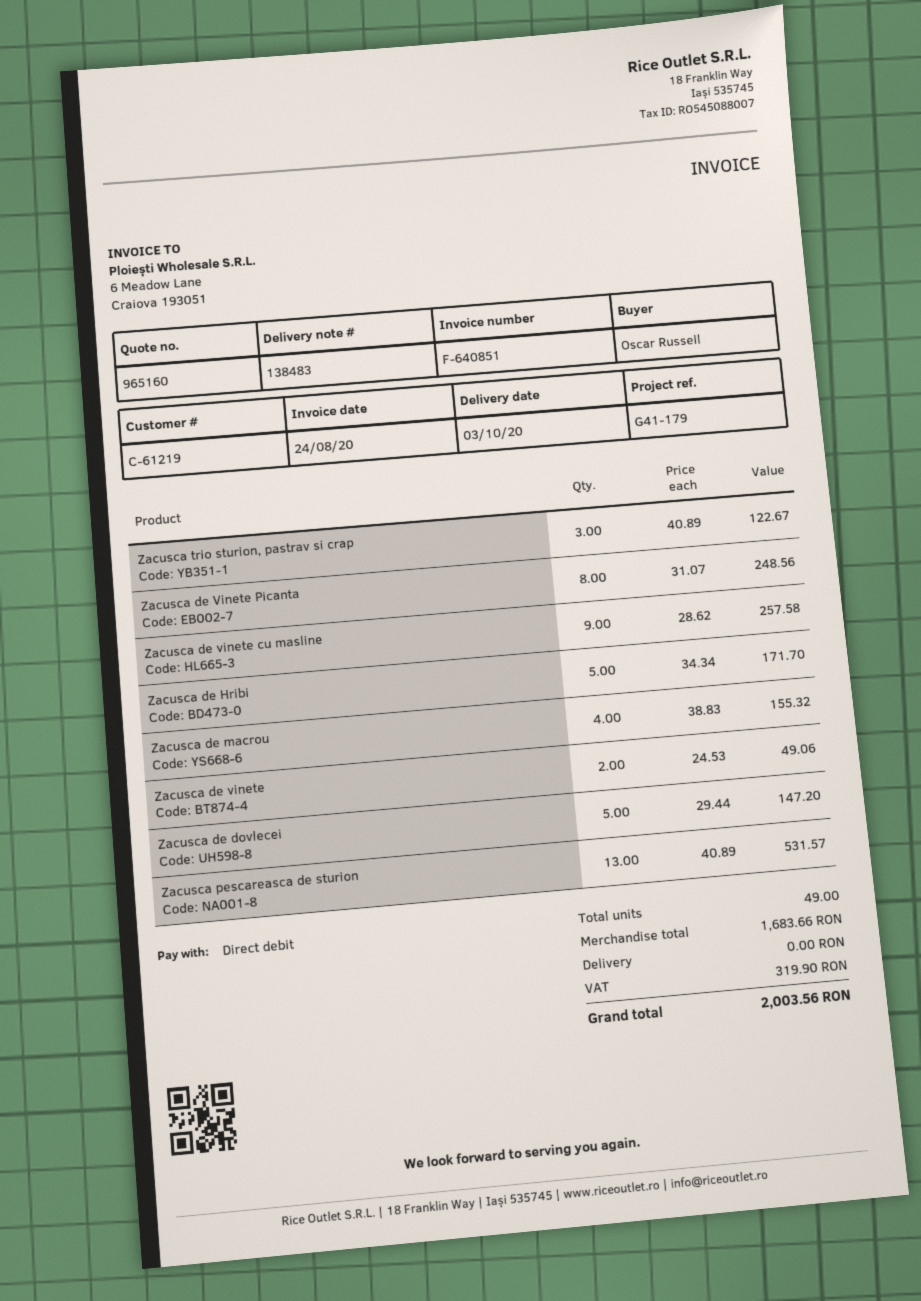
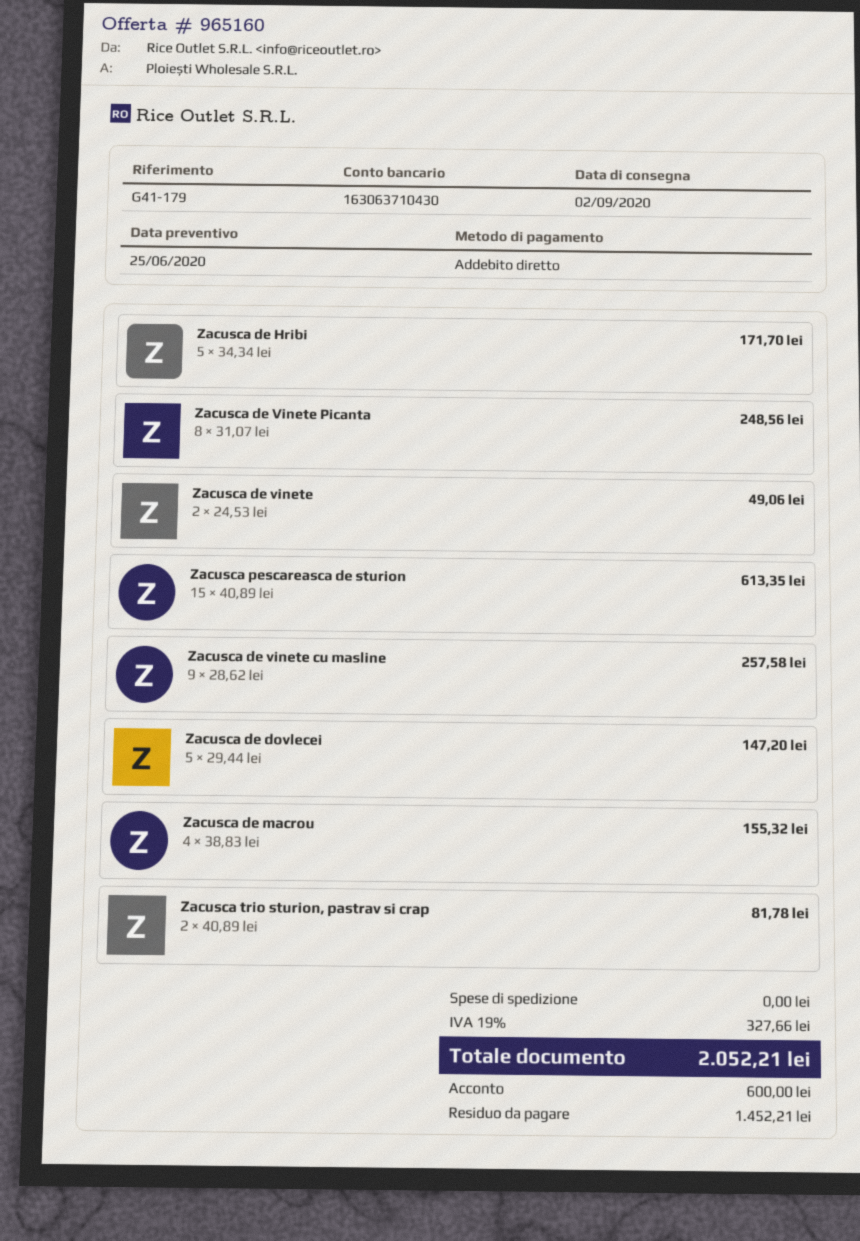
delivery date: 2020-10-03 -> 2020-09-02
Zacusca trio sturion, pastrav si crap: 3 x 40.89 = 122.67 -> 2 x 40.89 = 81.78
Zacusca pescareasca de sturion: 13 x 40.89 = 531.57 -> 15 x 40.89 = 613.35
tax: 319.90 -> 327.66
total: 2003.56 -> 2052.21

